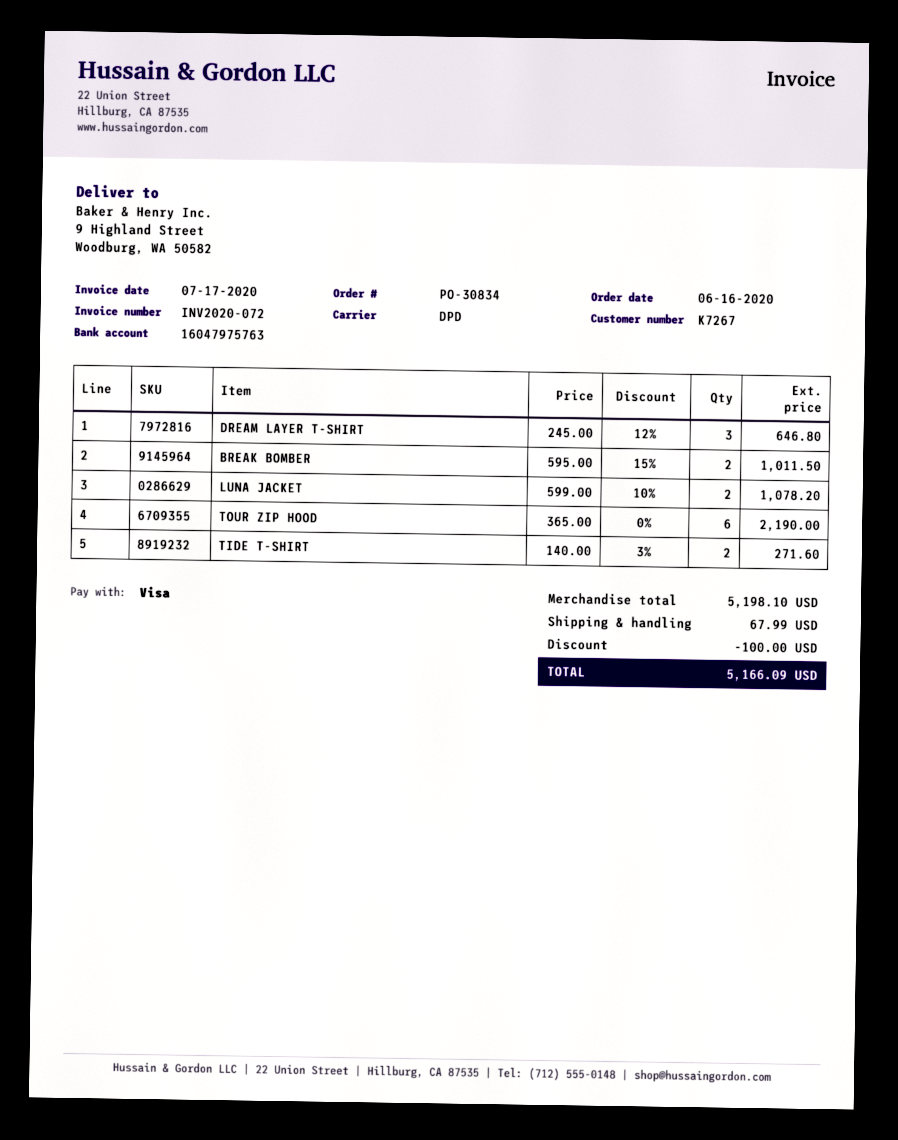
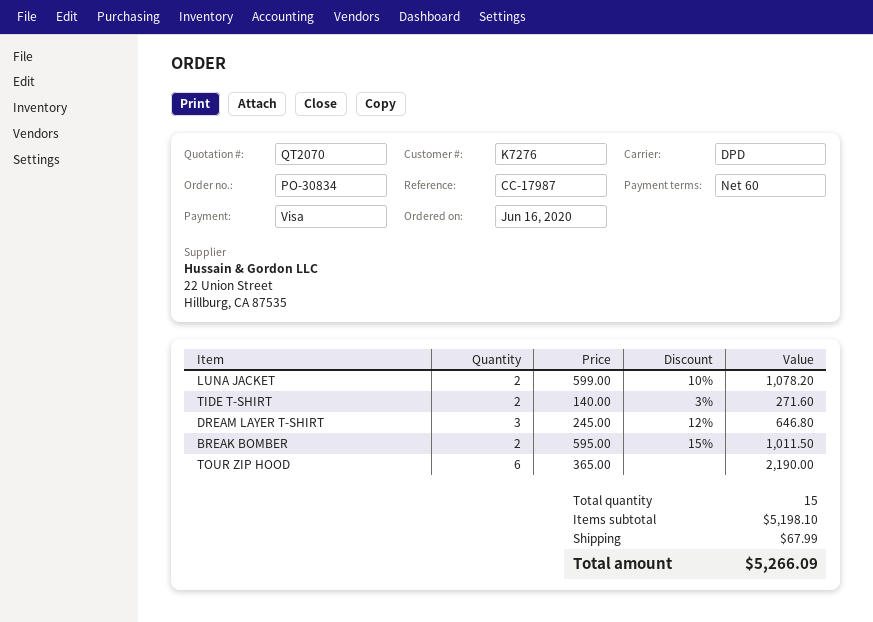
customer number: K7267 -> K7276
discount: 100.00 -> none
total: 5166.09 -> 5266.09

